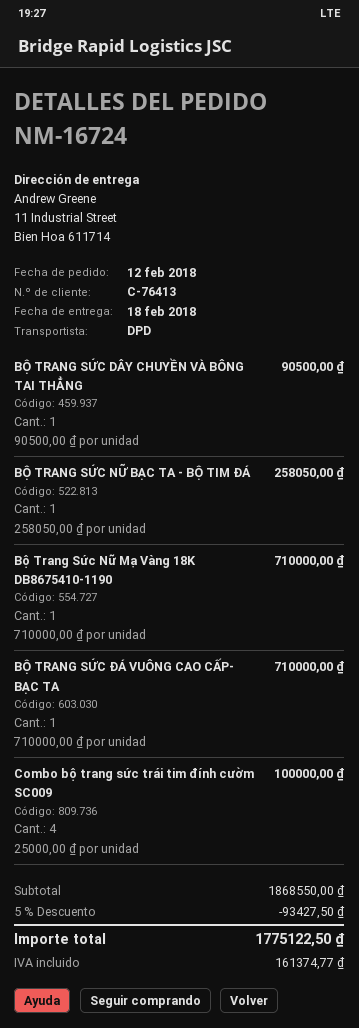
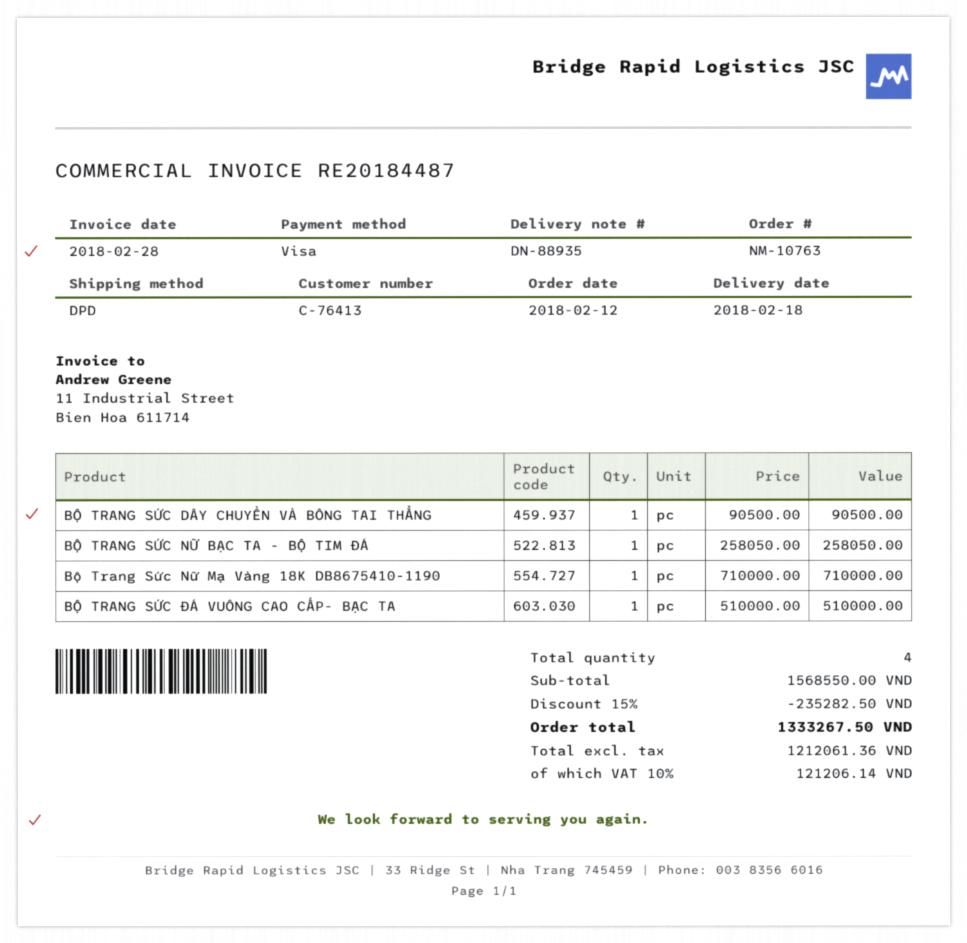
order number: NM-16724 -> NM-10763
BỘ TRANG SỨC ĐÁ VUÔNG CAO CẤP- BẠC TA: 1 x 710000.00 = 710000.00 -> 1 x 510000.00 = 510000.00
Combo bộ trang sức trái tim đính cườm SC009: 4 x 25000.00 = 100000.00 -> none
subtotal: 1868550.00 -> 1568550.00
discount: 5% = 93427.50 -> 15% = 235282.50
tax: 161374.77 -> 121206.14
total: 1775122.50 -> 1333267.50

